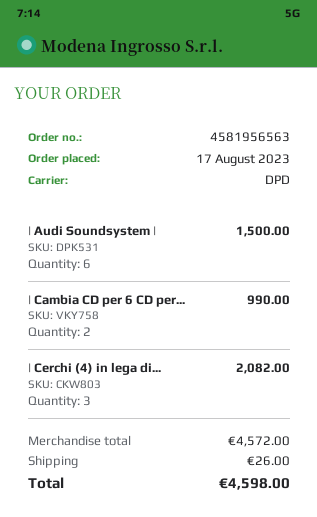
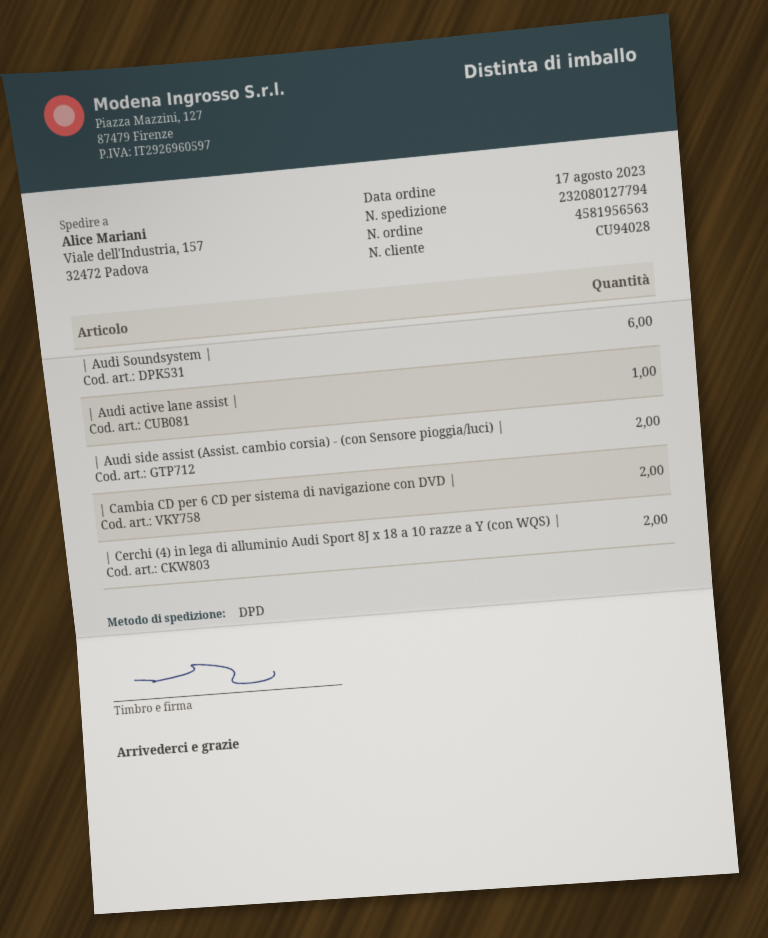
| Cerchi (4) in lega di...: 3 -> 2
| Audi active lane assist |: none -> 1
| Audi side assist (Assist. cambio corsia) - (con Sensore pioggia/luci) |: none -> 2

